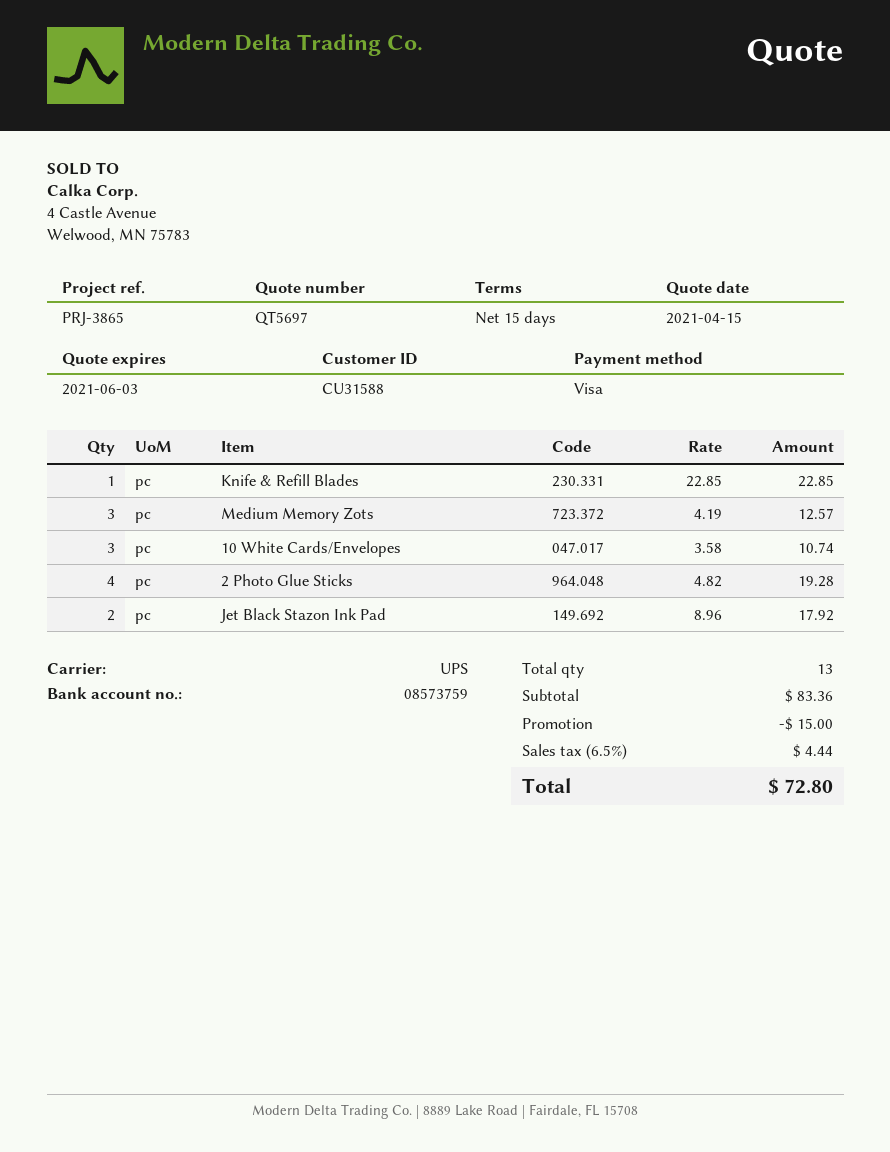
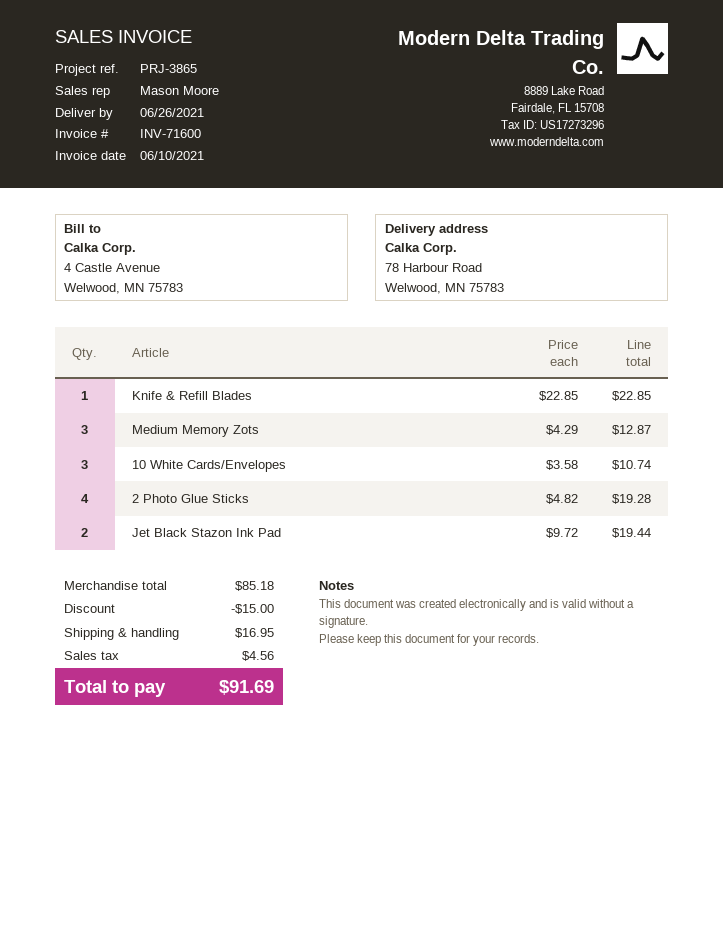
Medium Memory Zots: 3 x 4.19 = 12.57 -> 3 x 4.29 = 12.87
Jet Black Stazon Ink Pad: 2 x 8.96 = 17.92 -> 2 x 9.72 = 19.44
subtotal: 83.36 -> 85.18
shipping: none -> 16.95
tax: 4.44 -> 4.56
total: 72.80 -> 91.69

